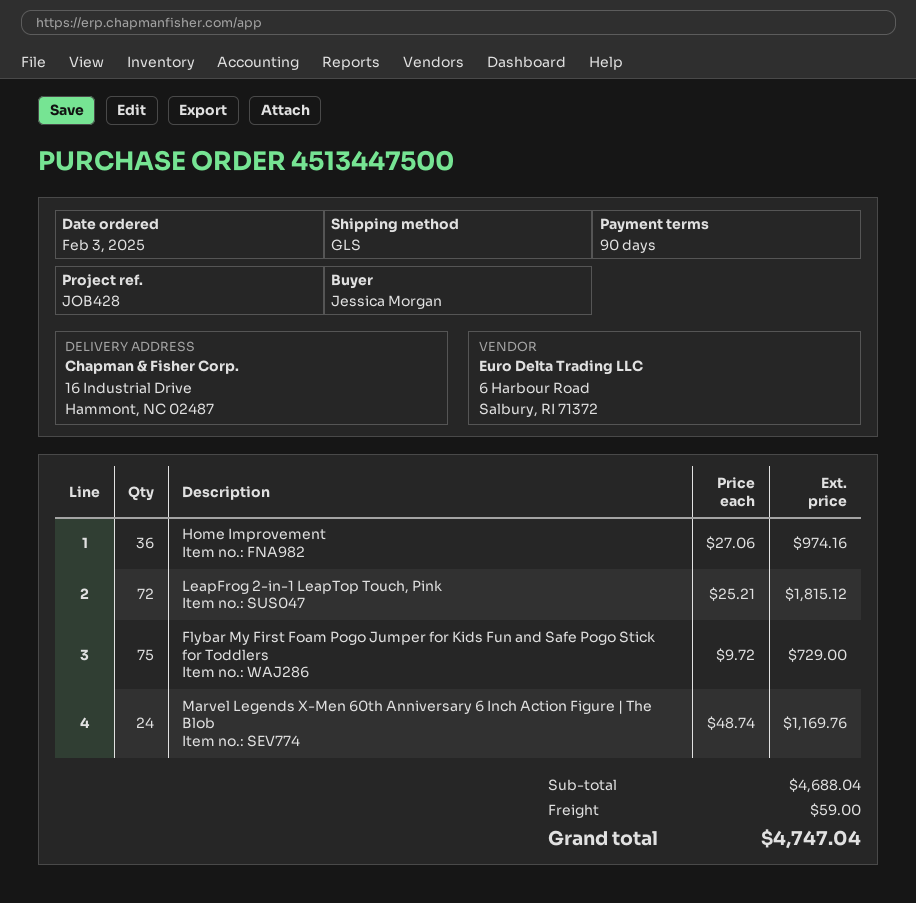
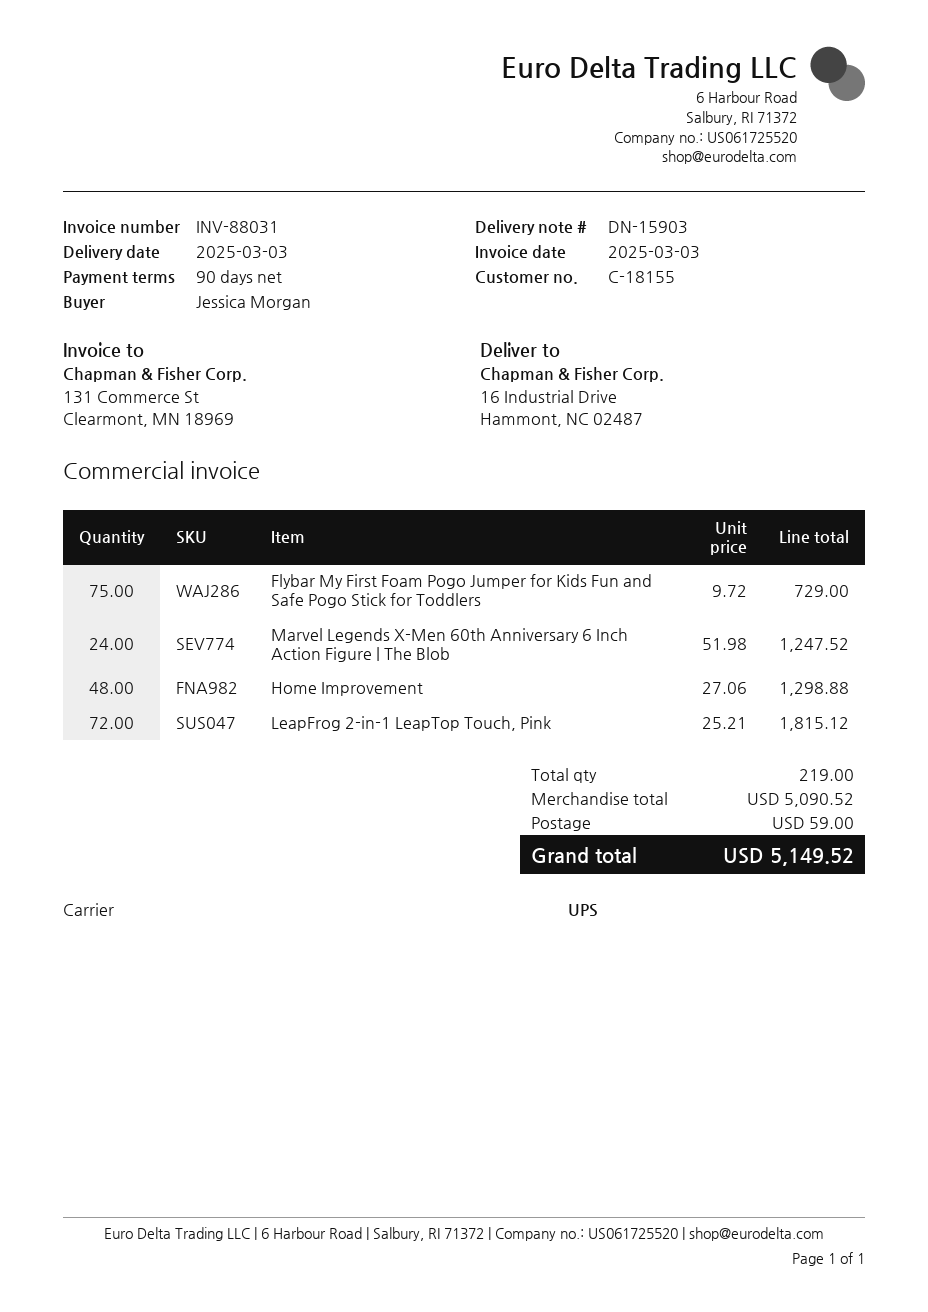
shipping method: GLS -> UPS
Home Improvement: 36 x 27.06 = 974.16 -> 48 x 27.06 = 1298.88
Marvel Legends X-Men 60th Anniversary 6 Inch Action Figure | The Blob: 24 x 48.74 = 1169.76 -> 24 x 51.98 = 1247.52
subtotal: 4688.04 -> 5090.52
total: 4747.04 -> 5149.52

